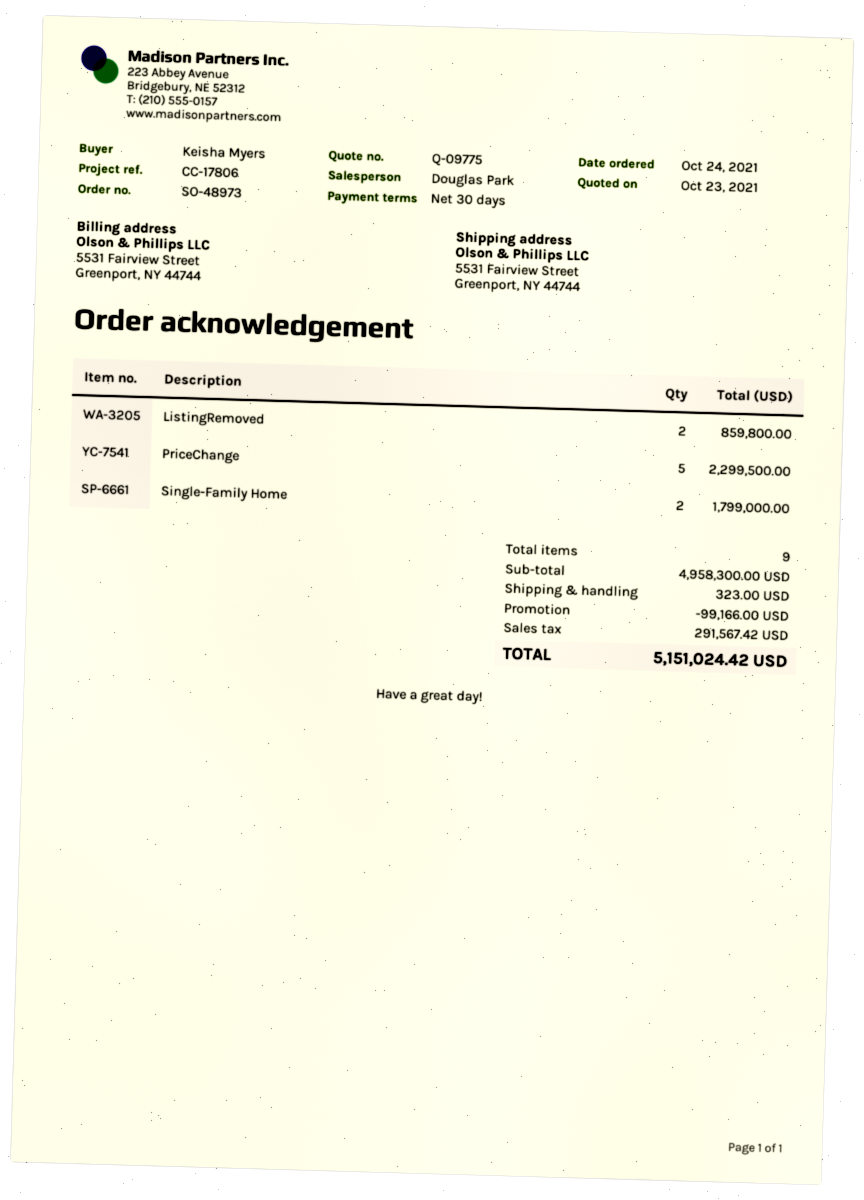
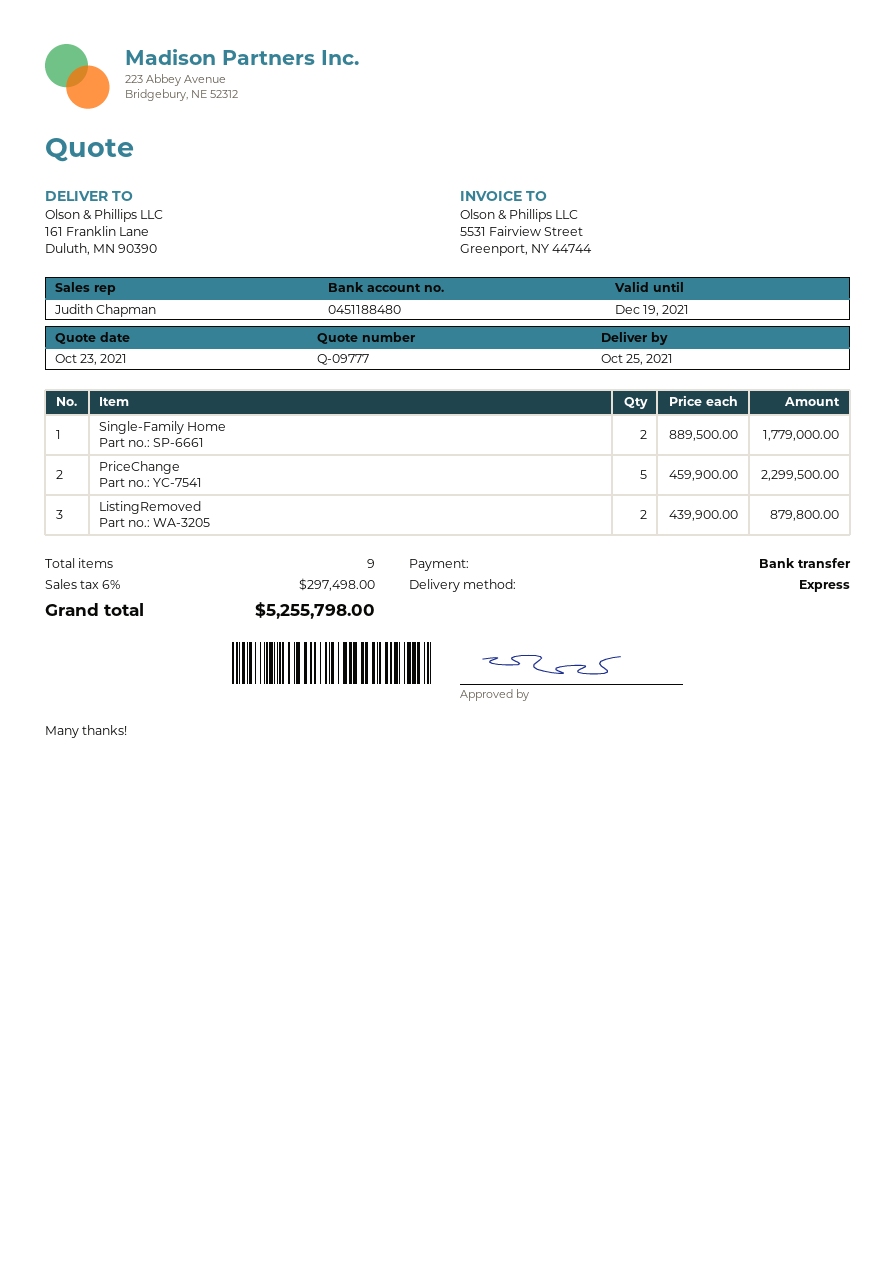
quote number: Q-09775 -> Q-09777
sales rep: Douglas Park -> Judith Chapman
ship to: 5531 Fairview Street, Greenport, NY 44744 -> 161 Franklin Lane, Duluth, MN 90390
ListingRemoved: 2 for 859800.00 -> 2 for 879800.00
Single-Family Home: 2 for 1799000.00 -> 2 for 1779000.00
discount: 99166.00 -> none
shipping: 323.00 -> none
tax: 291567.42 -> 297498.00
total: 5151024.42 -> 5255798.00

